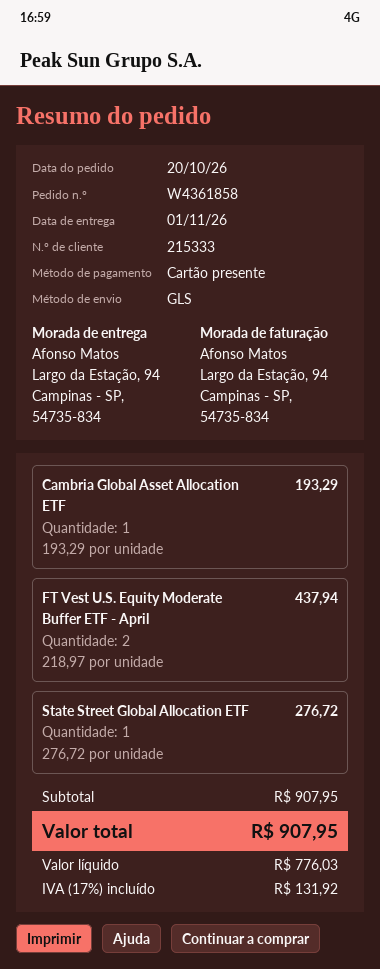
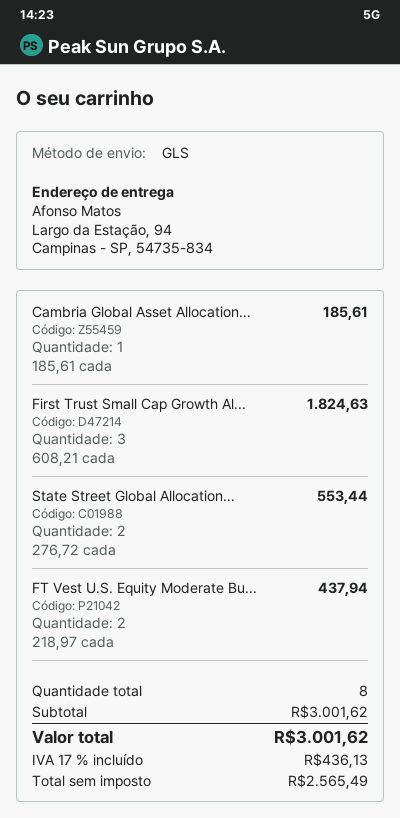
Cambria Global Asset Allocation ETF: 1 x 193.29 = 193.29 -> 1 x 185.61 = 185.61
State Street Global Allocation ETF: 1 x 276.72 = 276.72 -> 2 x 276.72 = 553.44
First Trust Small Cap Growth Al...: none -> 3 x 608.21 = 1824.63
subtotal: 907.95 -> 3001.62
net: 776.03 -> 2565.49
tax: 17% = 131.92 -> 17% = 436.13
total: 907.95 -> 3001.62

